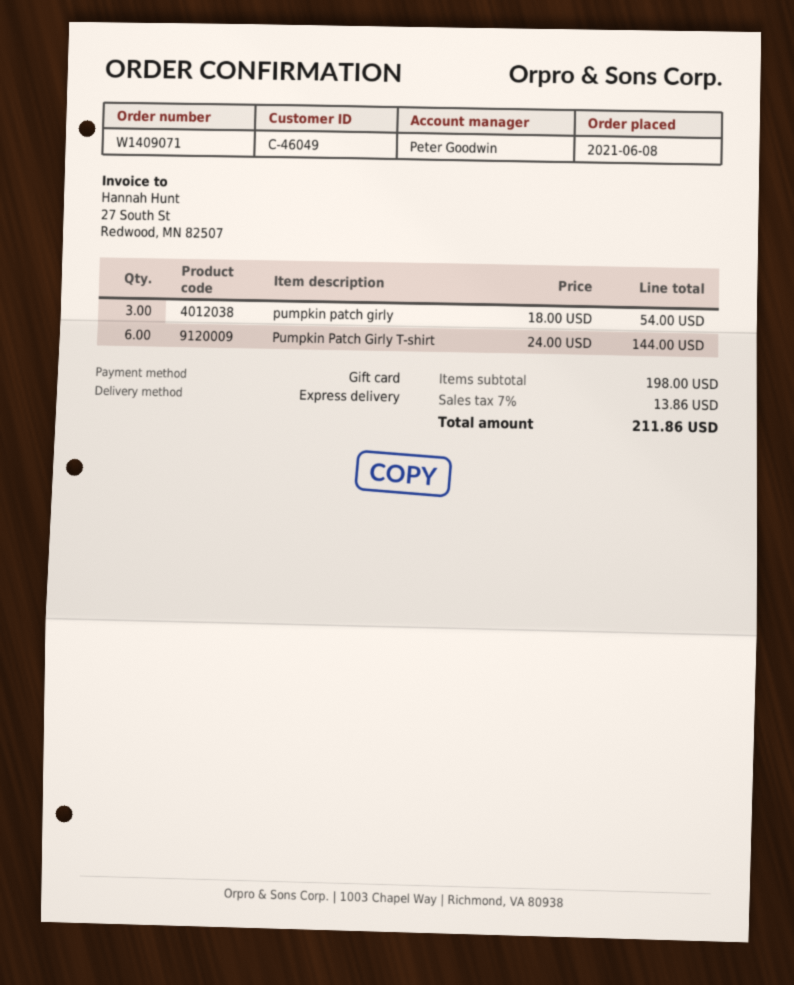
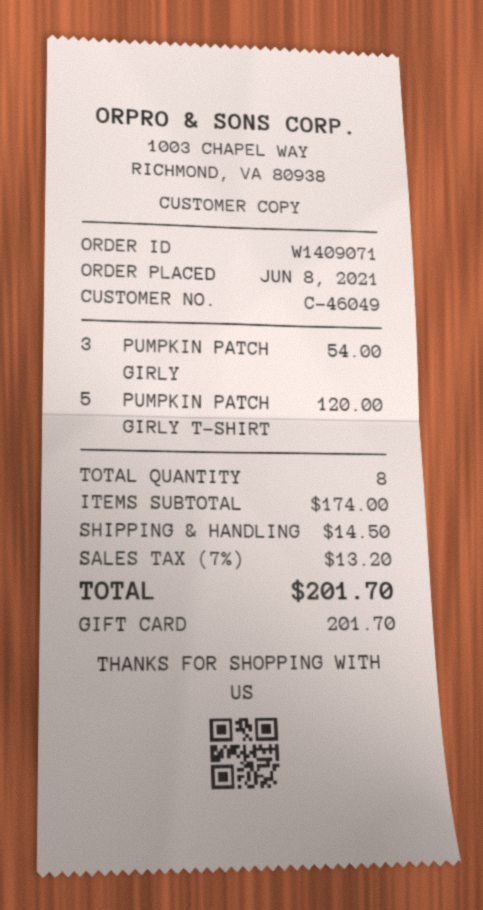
Pumpkin Patch Girly T-shirt: 6 for 144.00 -> 5 for 120.00
subtotal: 198.00 -> 174.00
shipping: none -> 14.50
tax: 7% = 13.86 -> 7% = 13.20
total: 211.86 -> 201.70

